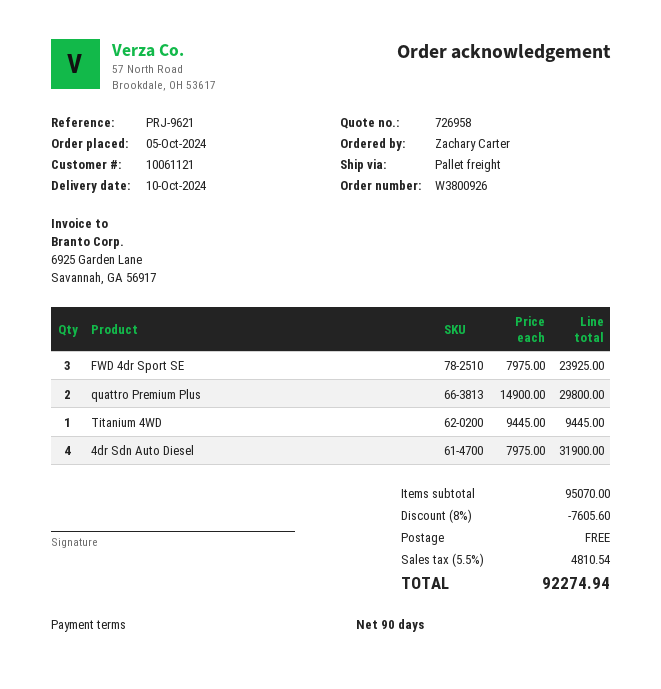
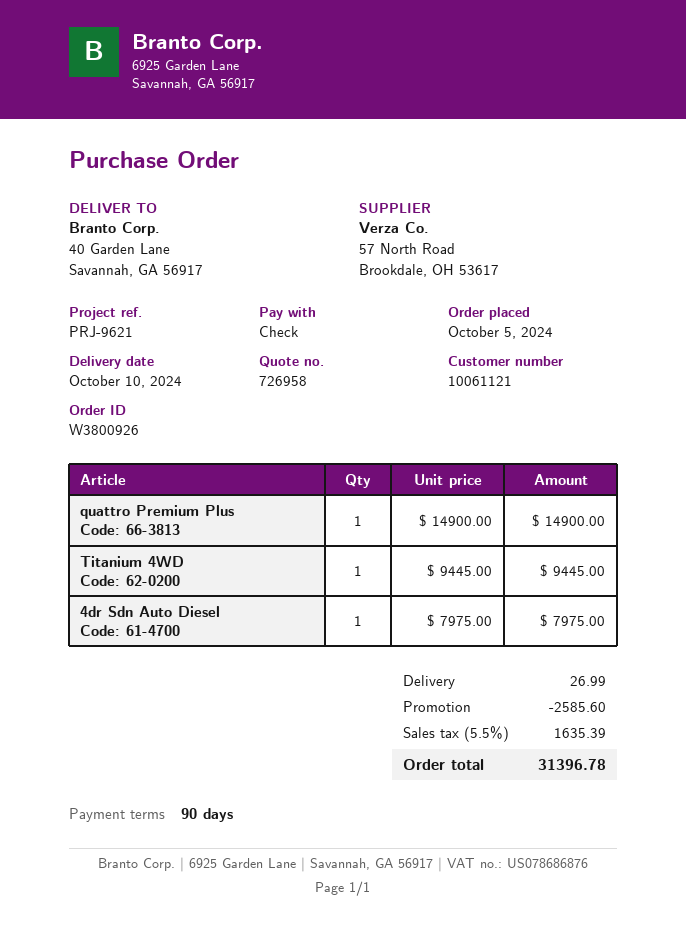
FWD 4dr Sport SE: 3 x 7975.00 = 23925.00 -> none
quattro Premium Plus: 2 x 14900.00 = 29800.00 -> 1 x 14900.00 = 14900.00
4dr Sdn Auto Diesel: 4 x 7975.00 = 31900.00 -> 1 x 7975.00 = 7975.00
discount: 7605.60 -> 2585.60
shipping: 0.00 -> 26.99
tax: 5.5% = 4810.54 -> 5.5% = 1635.39
total: 92274.94 -> 31396.78

